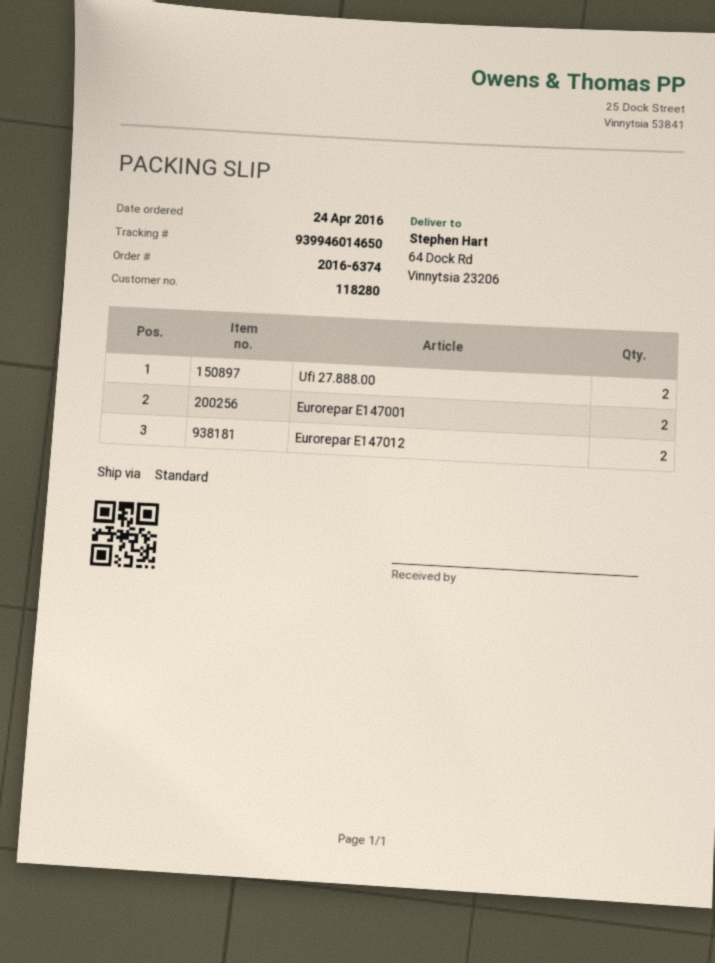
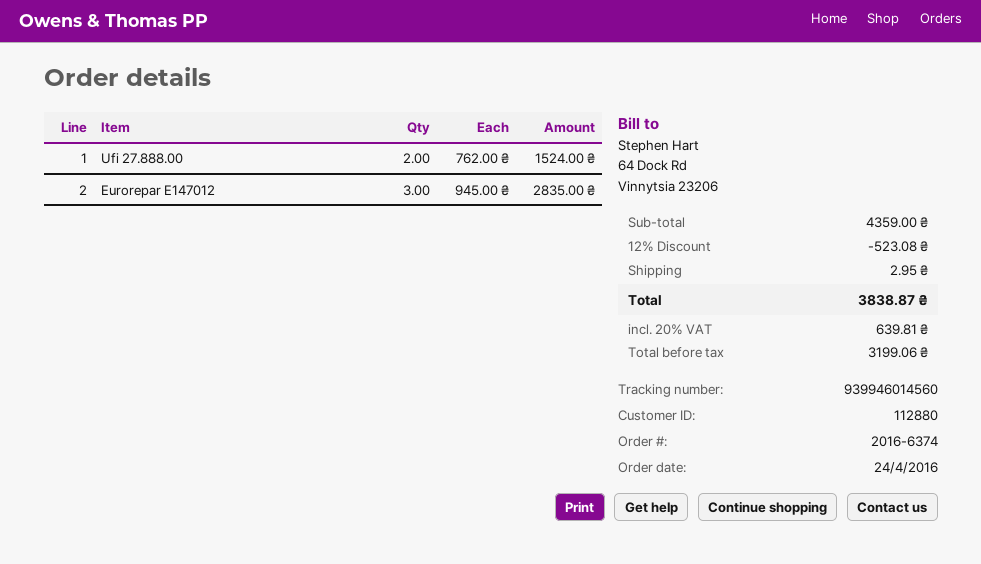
customer number: 118280 -> 112880
tracking number: 939946014650 -> 939946014560
Eurorepar E147001: 2 -> none
Eurorepar E147012: 2 -> 3

